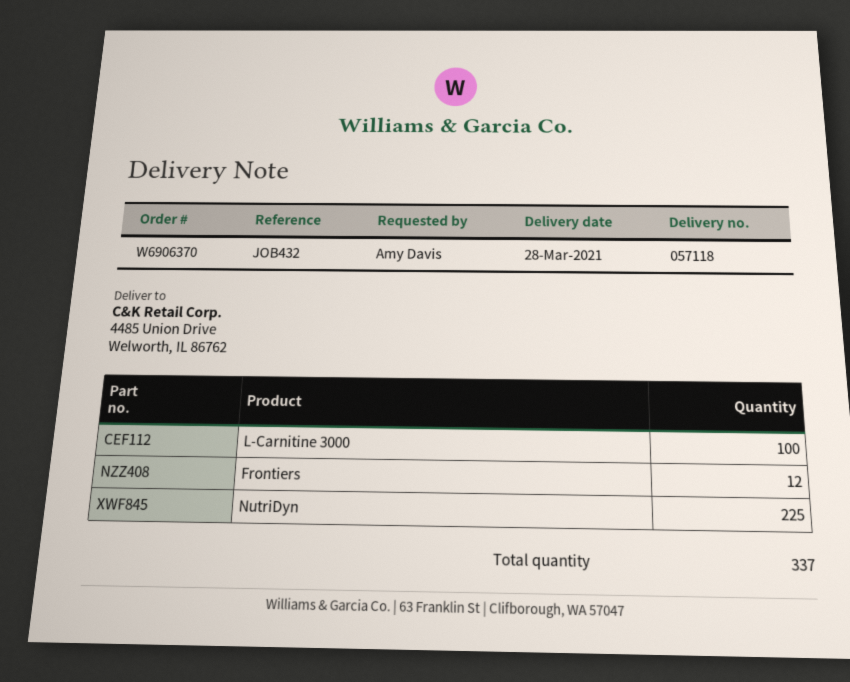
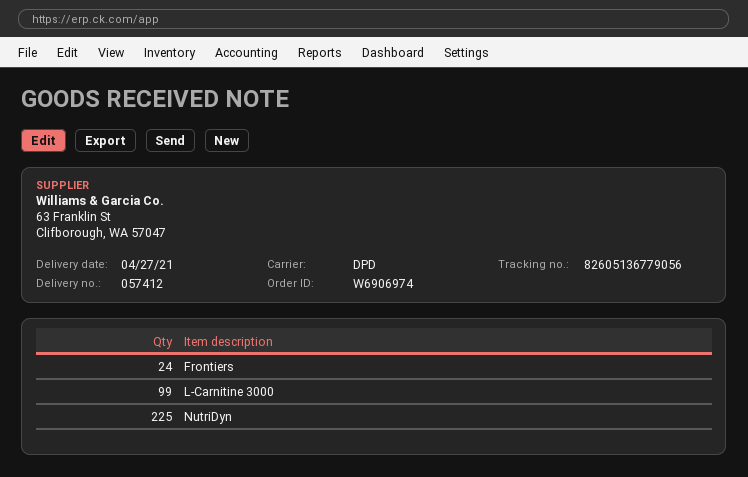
order number: W6906370 -> W6906974
delivery note number: 057118 -> 057412
delivery date: 2021-03-28 -> 2021-04-27
L-Carnitine 3000: 100 -> 99
Frontiers: 12 -> 24

